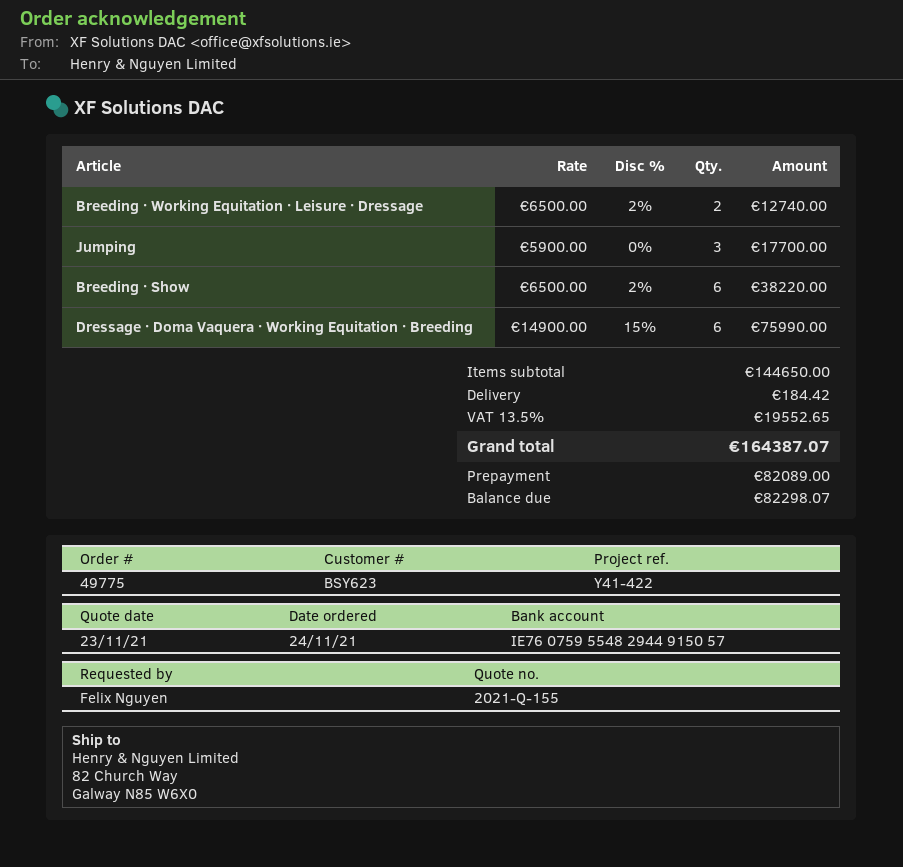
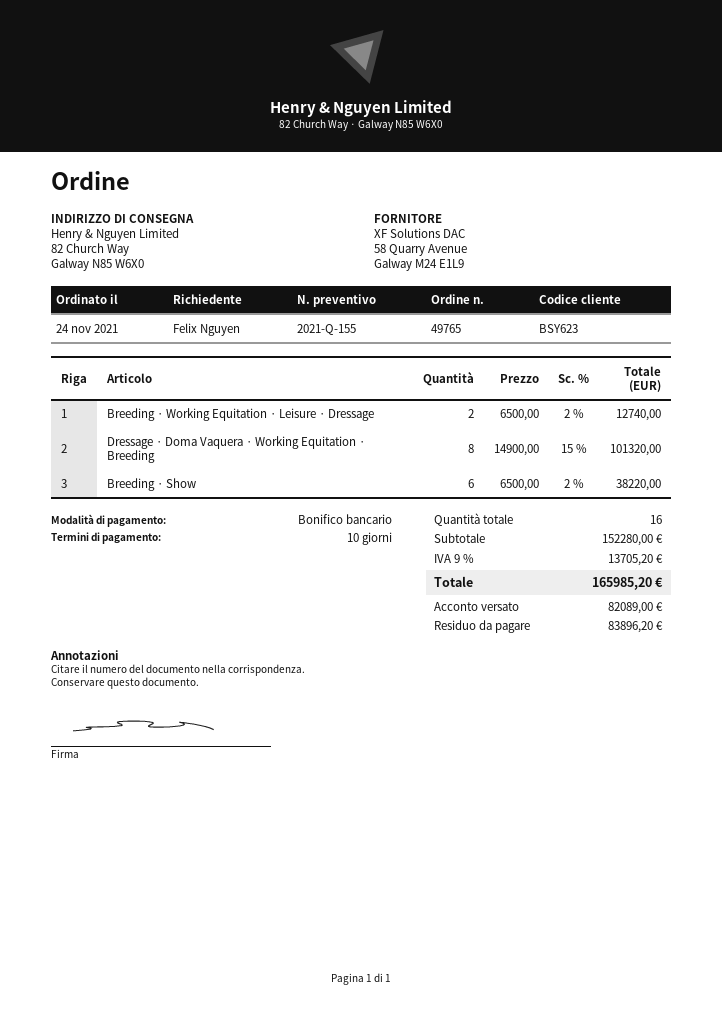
order number: 49775 -> 49765
Jumping: 3 x 5900.00 = 17700.00 -> none
Dressage · Doma Vaquera · Working Equitation · Breeding: 6 x 14900.00 - 15% = 75990.00 -> 8 x 14900.00 - 15% = 101320.00
subtotal: 144650.00 -> 152280.00
shipping: 184.42 -> none
tax: 13.5% = 19552.65 -> 9% = 13705.20
total: 164387.07 -> 165985.20
balance: 82298.07 -> 83896.20

